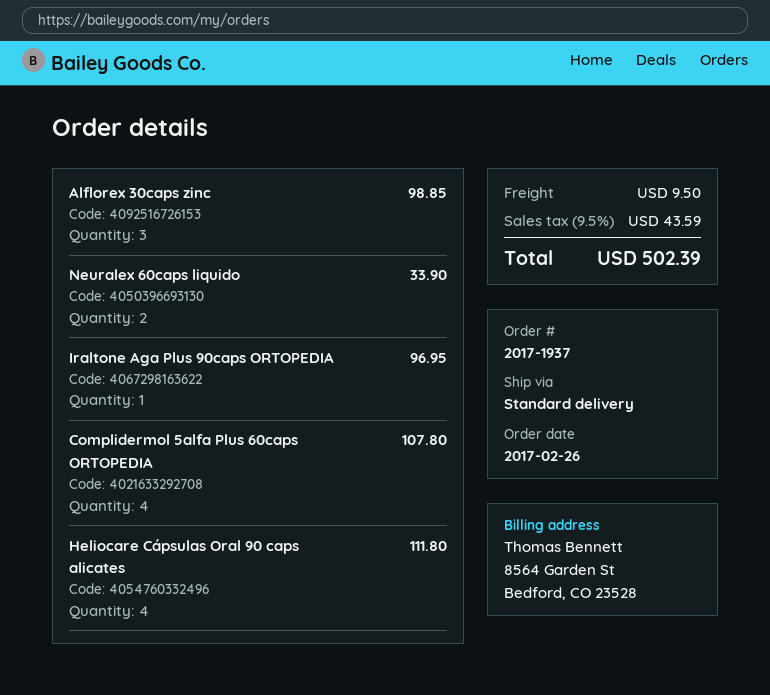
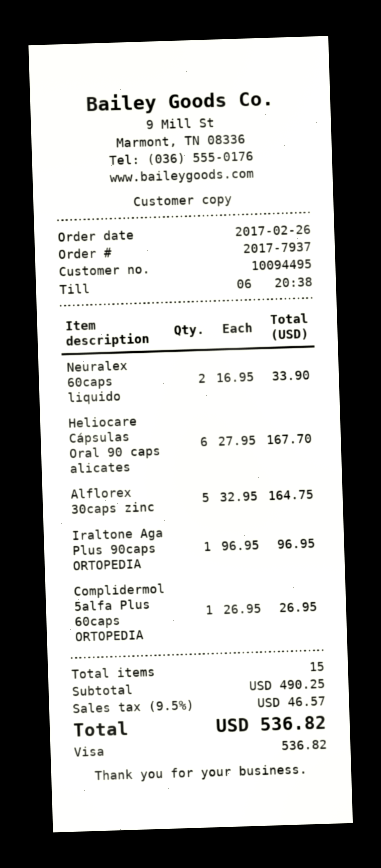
order number: 2017-1937 -> 2017-7937
Alflorex 30caps zinc: 3 for 98.85 -> 5 for 164.75
Complidermol 5alfa Plus 60caps ORTOPEDIA: 4 for 107.80 -> 1 for 26.95
Heliocare Cápsulas Oral 90 caps alicates: 4 for 111.80 -> 6 for 167.70
shipping: 9.50 -> none
tax: 9.5% = 43.59 -> 9.5% = 46.57
total: 502.39 -> 536.82

